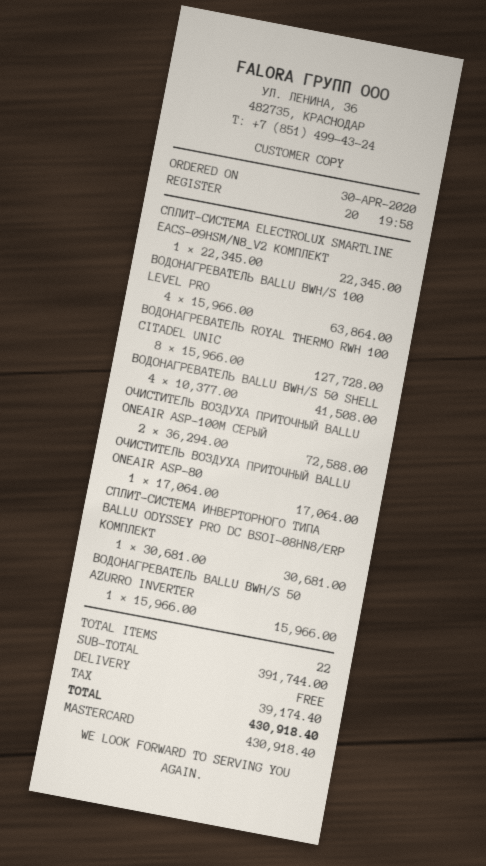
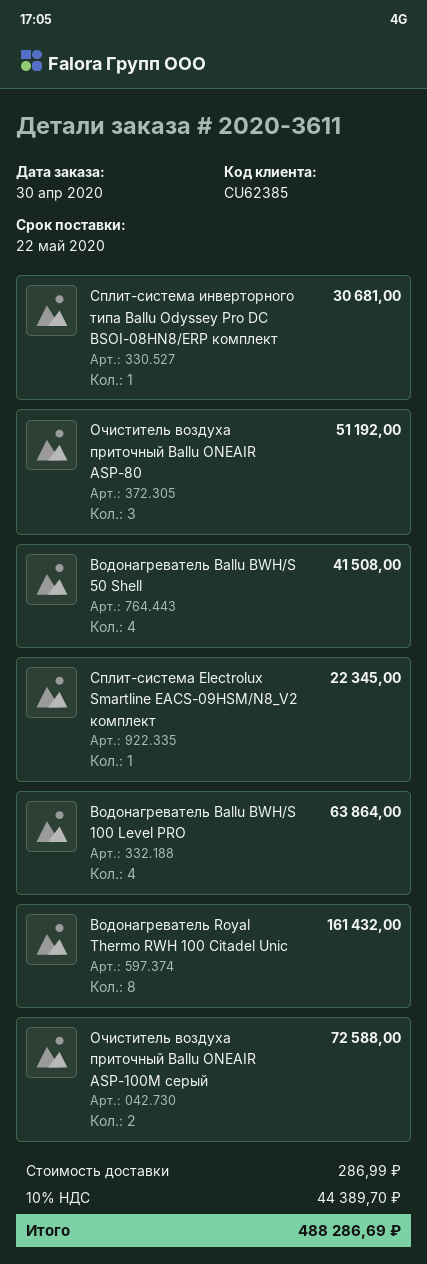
ВОДОНАГРЕВАТЕЛЬ ROYAL THERMO RWH 100 CITADEL UNIC: 8 for 127728.00 -> 8 for 161432.00
ОЧИСТИТЕЛЬ ВОЗДУХА ПРИТОЧНЫЙ BALLU ONEAIR ASP-80: 1 for 17064.00 -> 3 for 51192.00
ВОДОНАГРЕВАТЕЛЬ BALLU BWH/S 50 AZURRO INVERTER: 1 for 15966.00 -> none
shipping: 0.00 -> 286.99
tax: 39174.40 -> 44389.70
total: 430918.40 -> 488286.69

